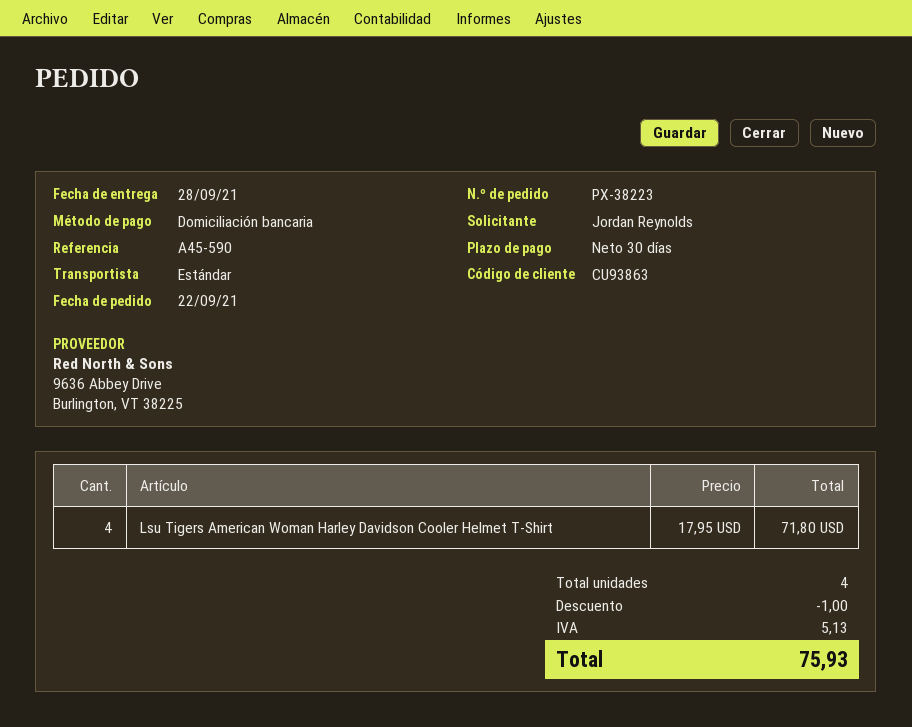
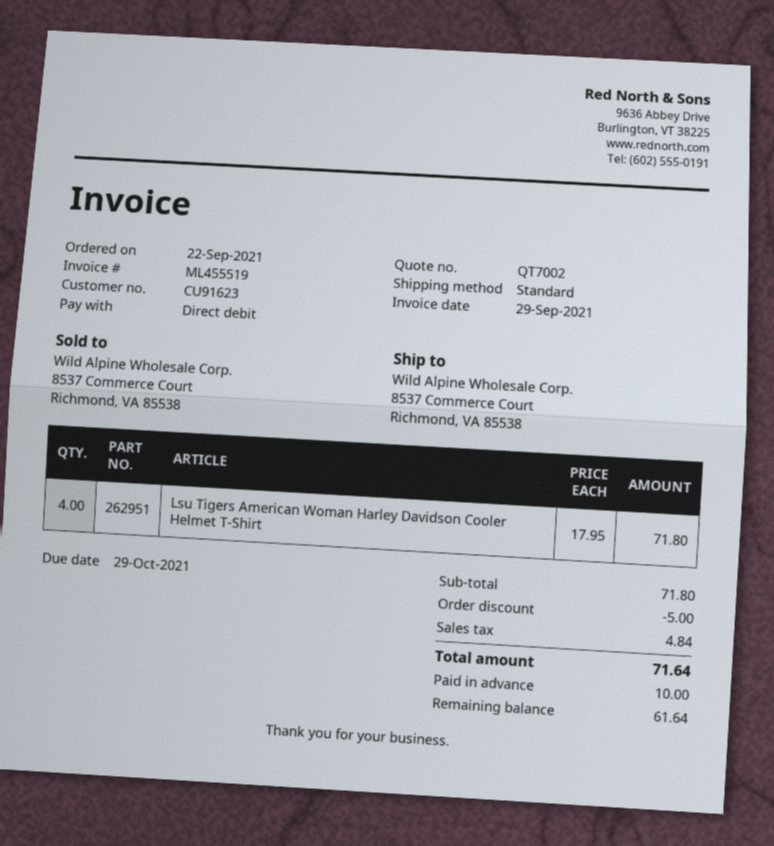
customer number: CU93863 -> CU91623
discount: 1.00 -> 5.00
tax: 5.13 -> 4.84
total: 75.93 -> 71.64

